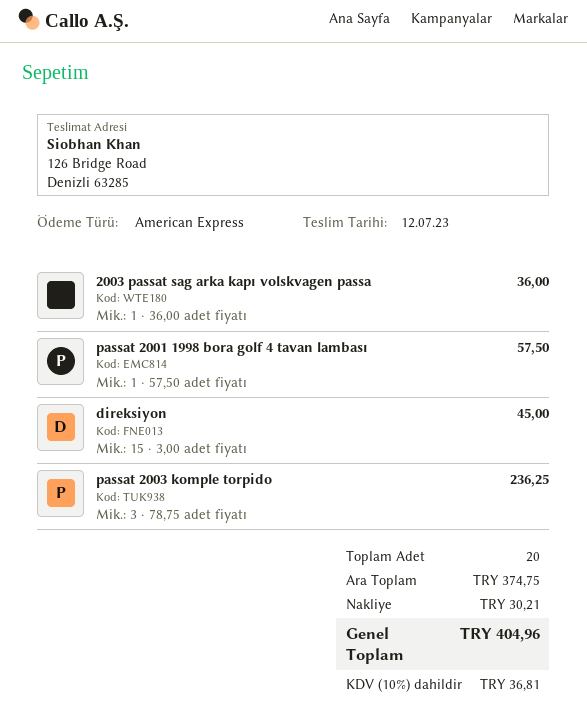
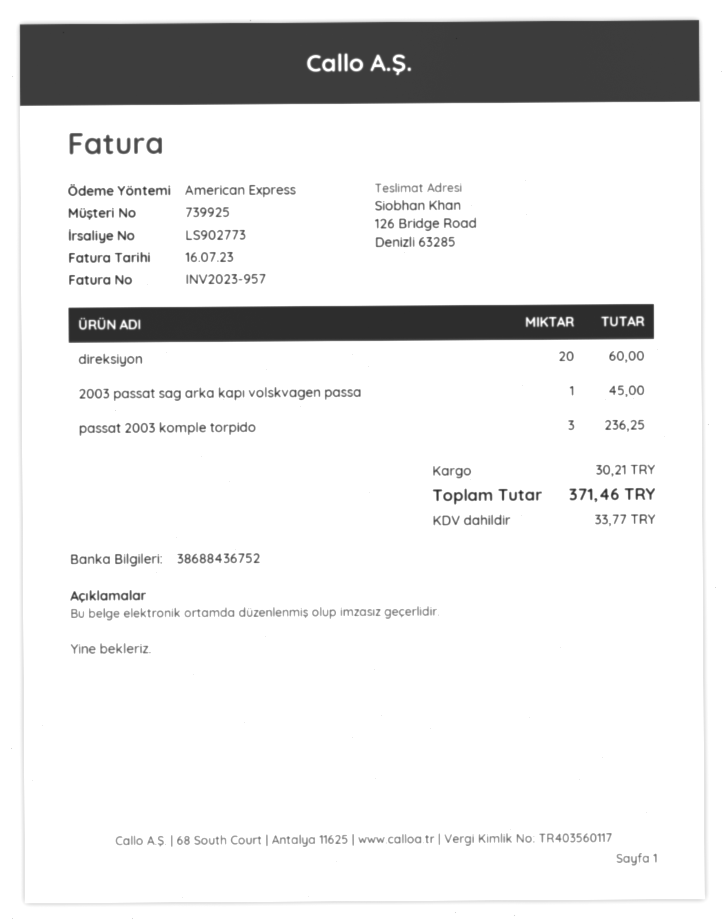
2003 passat sag arka kapı volskvagen passa: 1 for 36.00 -> 1 for 45.00
passat 2001 1998 bora golf 4 tavan lambası: 1 for 57.50 -> none
direksiyon: 15 for 45.00 -> 20 for 60.00
tax: 36.81 -> 33.77
total: 404.96 -> 371.46

